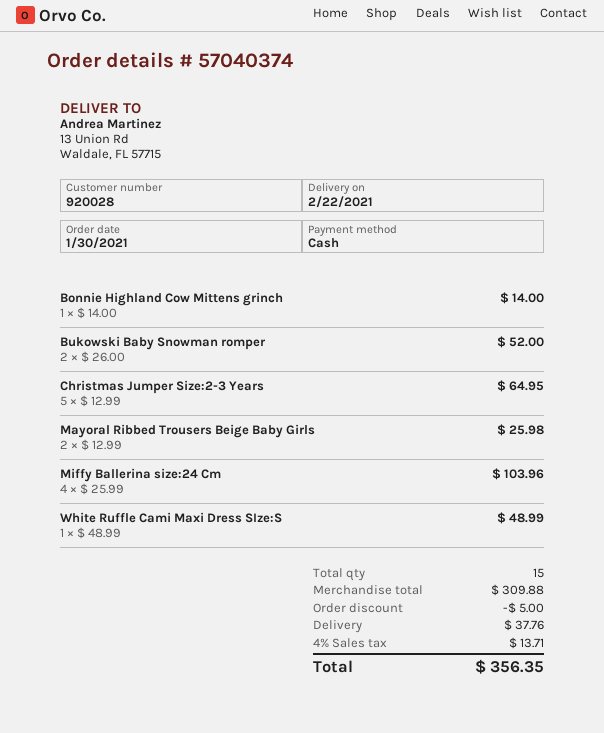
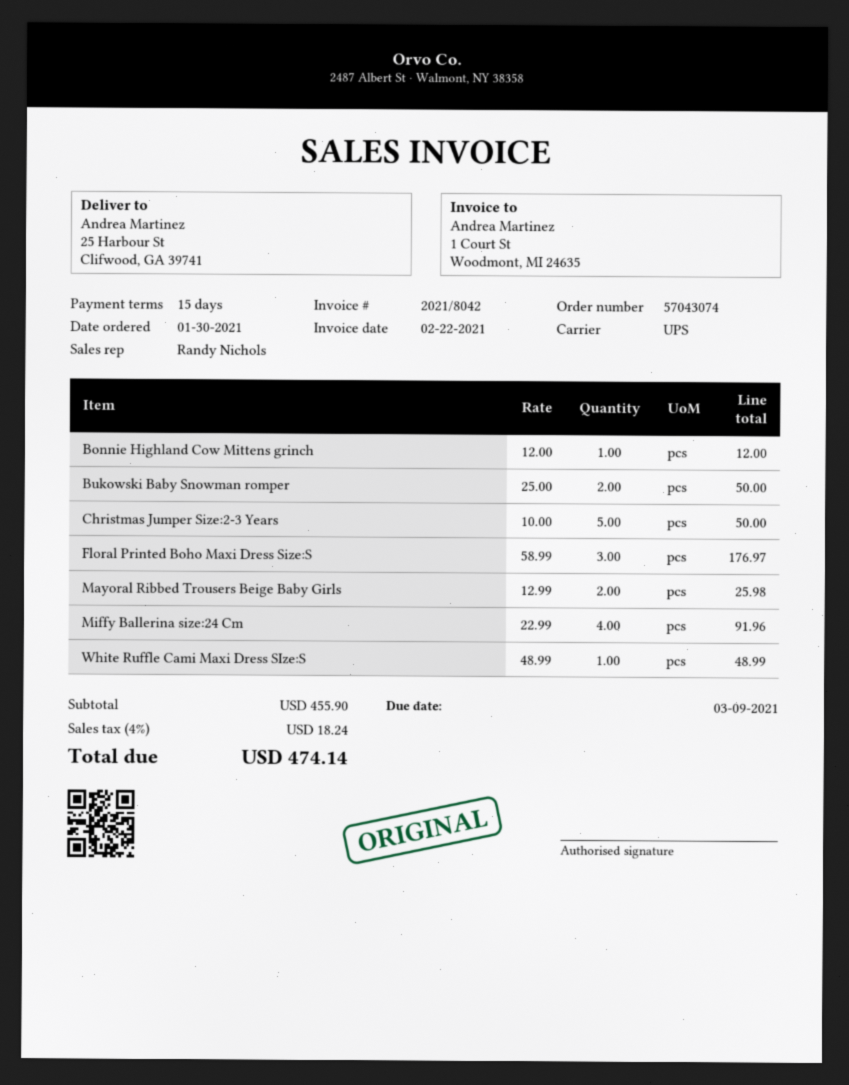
order number: 57040374 -> 57043074
ship to: 13 Union Rd, Waldale, FL 57715 -> 25 Harbour St, Clifwood, GA 39741
Bonnie Highland Cow Mittens grinch: 1 x 14.00 = 14.00 -> 1 x 12.00 = 12.00
Bukowski Baby Snowman romper: 2 x 26.00 = 52.00 -> 2 x 25.00 = 50.00
Christmas Jumper Size:2-3 Years: 5 x 12.99 = 64.95 -> 5 x 10.00 = 50.00
Miffy Ballerina size:24 Cm: 4 x 25.99 = 103.96 -> 4 x 22.99 = 91.96
Floral Printed Boho Maxi Dress Size:S: none -> 3 x 58.99 = 176.97
subtotal: 309.88 -> 455.90
discount: 5.00 -> none
shipping: 37.76 -> none
tax: 4% = 13.71 -> 4% = 18.24
total: 356.35 -> 474.14

